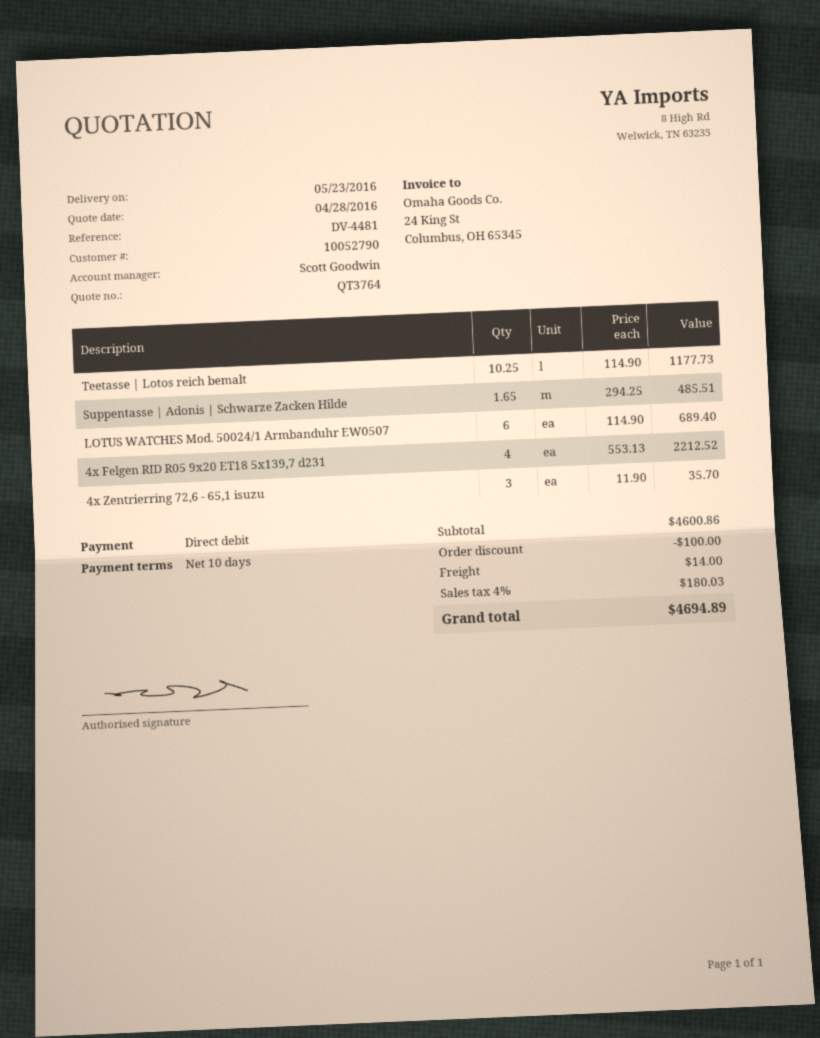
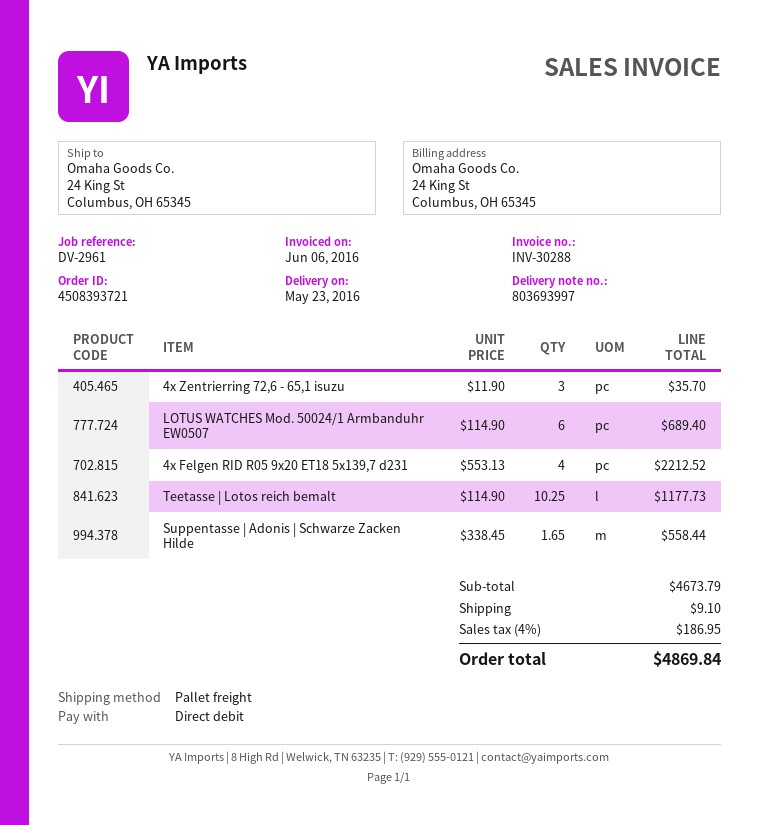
reference: DV-4481 -> DV-2961
Suppentasse | Adonis | Schwarze Zacken Hilde: 1.65 x 294.25 = 485.51 -> 1.65 x 338.45 = 558.44
subtotal: 4600.86 -> 4673.79
discount: 100.00 -> none
shipping: 14.00 -> 9.10
tax: 4% = 180.03 -> 4% = 186.95
total: 4694.89 -> 4869.84

